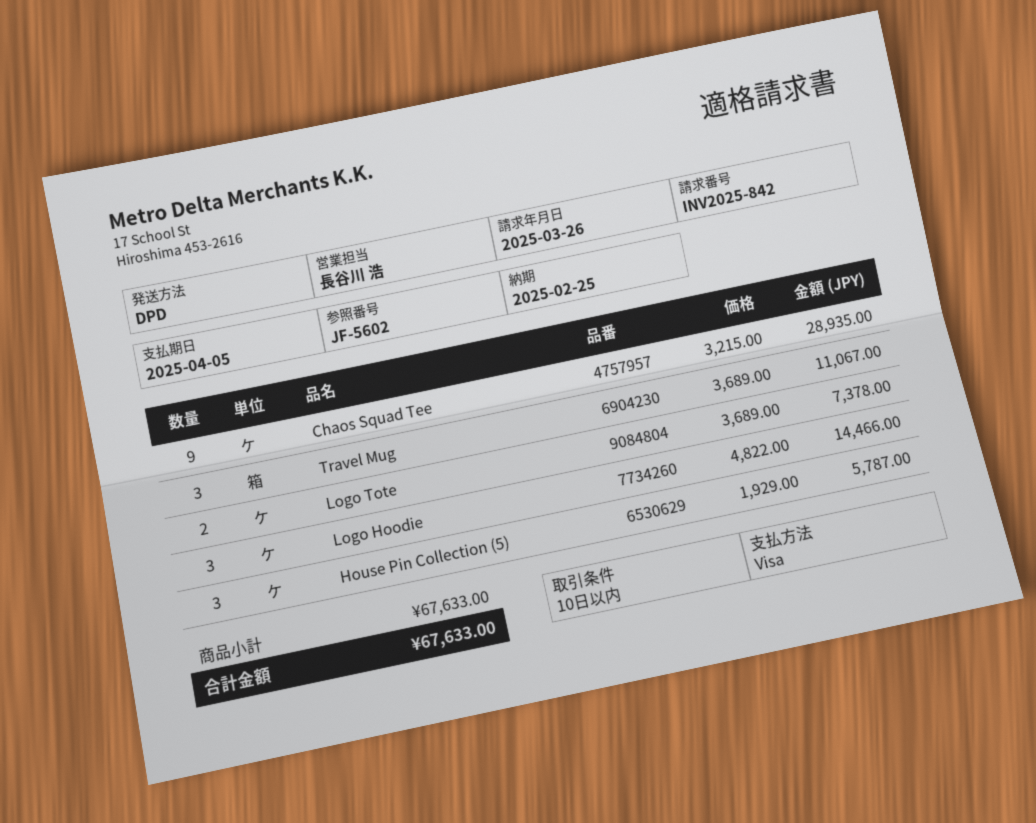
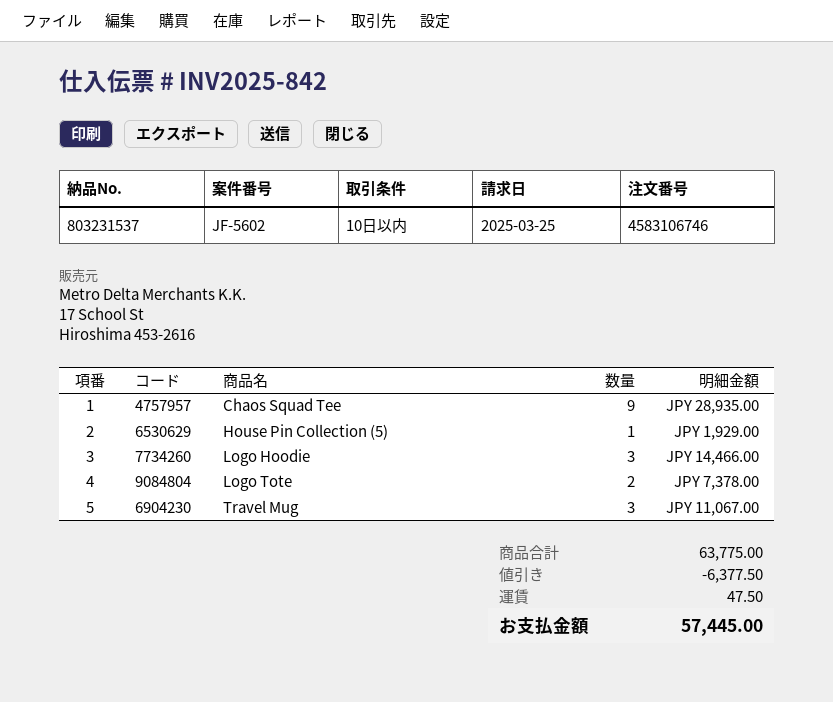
invoice date: 2025-03-26 -> 2025-03-25
House Pin Collection (5): 3 for 5787.00 -> 1 for 1929.00
subtotal: 67633.00 -> 63775.00
discount: none -> 6377.50
shipping: none -> 47.50
total: 67633.00 -> 57445.00

